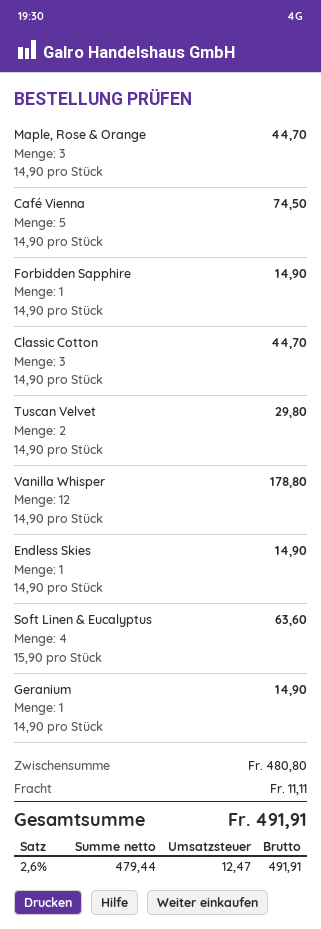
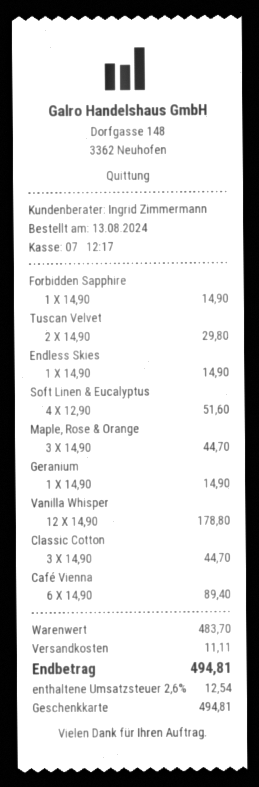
Café Vienna: 5 x 14.90 = 74.50 -> 6 x 14.90 = 89.40
Soft Linen & Eucalyptus: 4 x 15.90 = 63.60 -> 4 x 12.90 = 51.60
subtotal: 480.80 -> 483.70
tax: 2.6% = 12.47 -> 2.6% = 12.54
total: 491.91 -> 494.81

